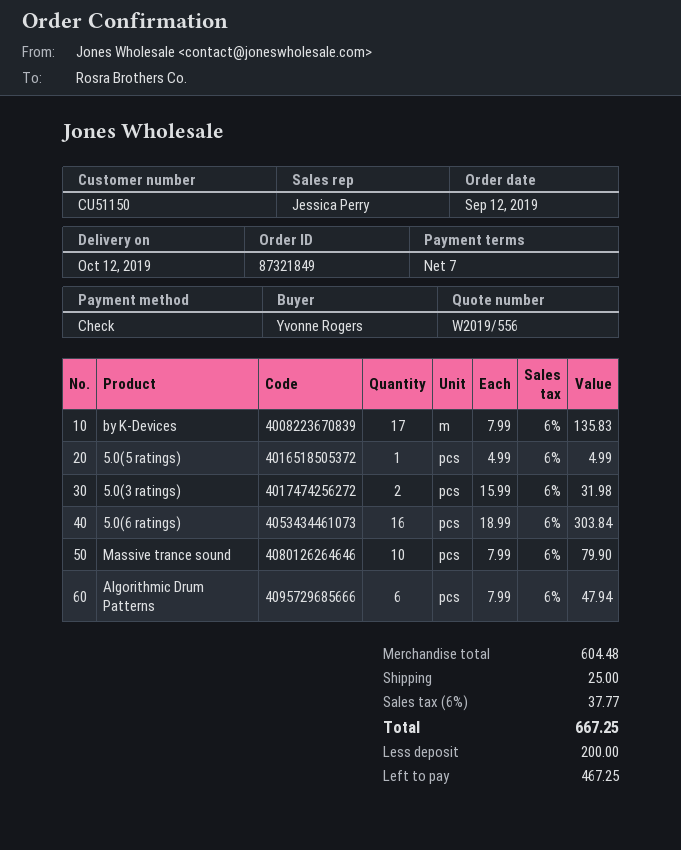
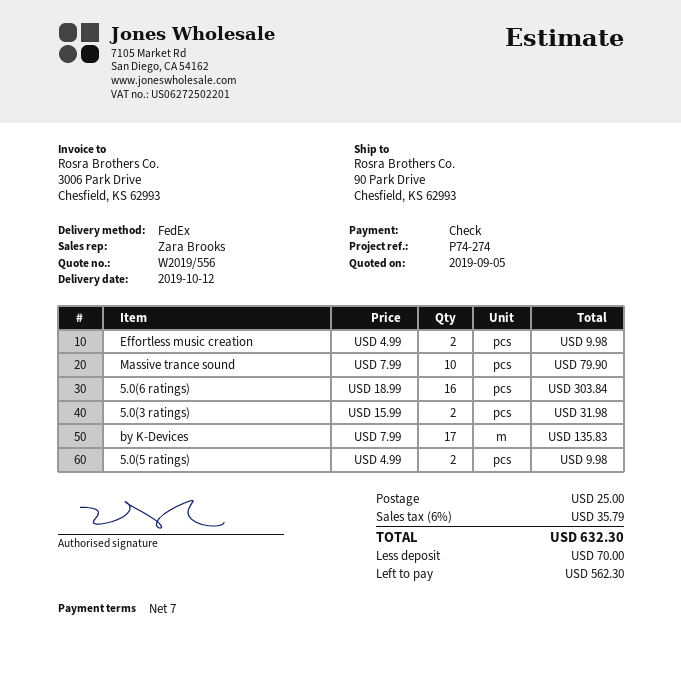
sales rep: Jessica Perry -> Zara Brooks
5.0(5 ratings): 1 x 4.99 = 4.99 -> 2 x 4.99 = 9.98
Algorithmic Drum Patterns: 6 x 7.99 = 47.94 -> none
Effortless music creation: none -> 2 x 4.99 = 9.98
tax: 6% = 37.77 -> 6% = 35.79
total: 667.25 -> 632.30
deposit: 200.00 -> 70.00
balance: 467.25 -> 562.30

